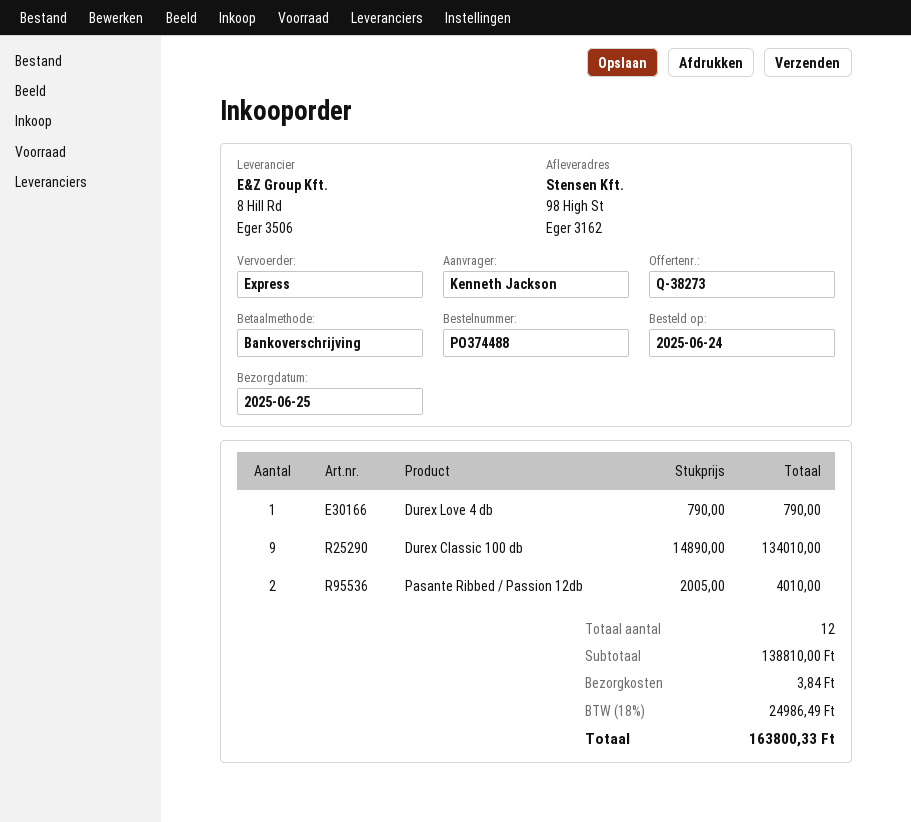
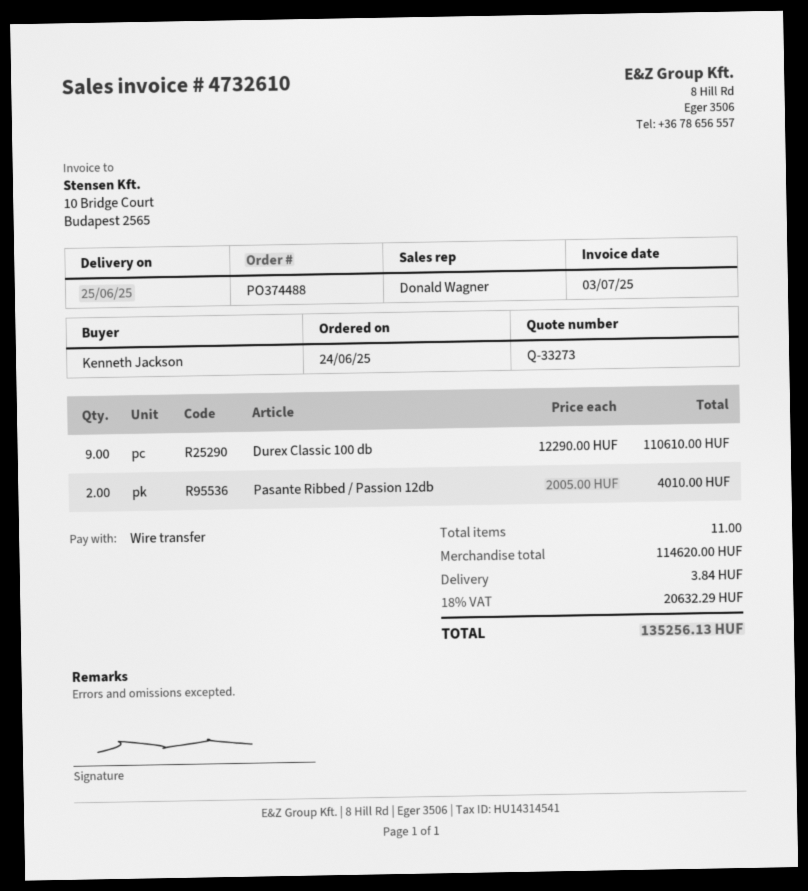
quote number: Q-38273 -> Q-33273
Durex Love 4 db: 1 x 790.00 = 790.00 -> none
Durex Classic 100 db: 9 x 14890.00 = 134010.00 -> 9 x 12290.00 = 110610.00
total quantity: 12 -> 11
subtotal: 138810.00 -> 114620.00
tax: 18% = 24986.49 -> 18% = 20632.29
total: 163800.33 -> 135256.13

